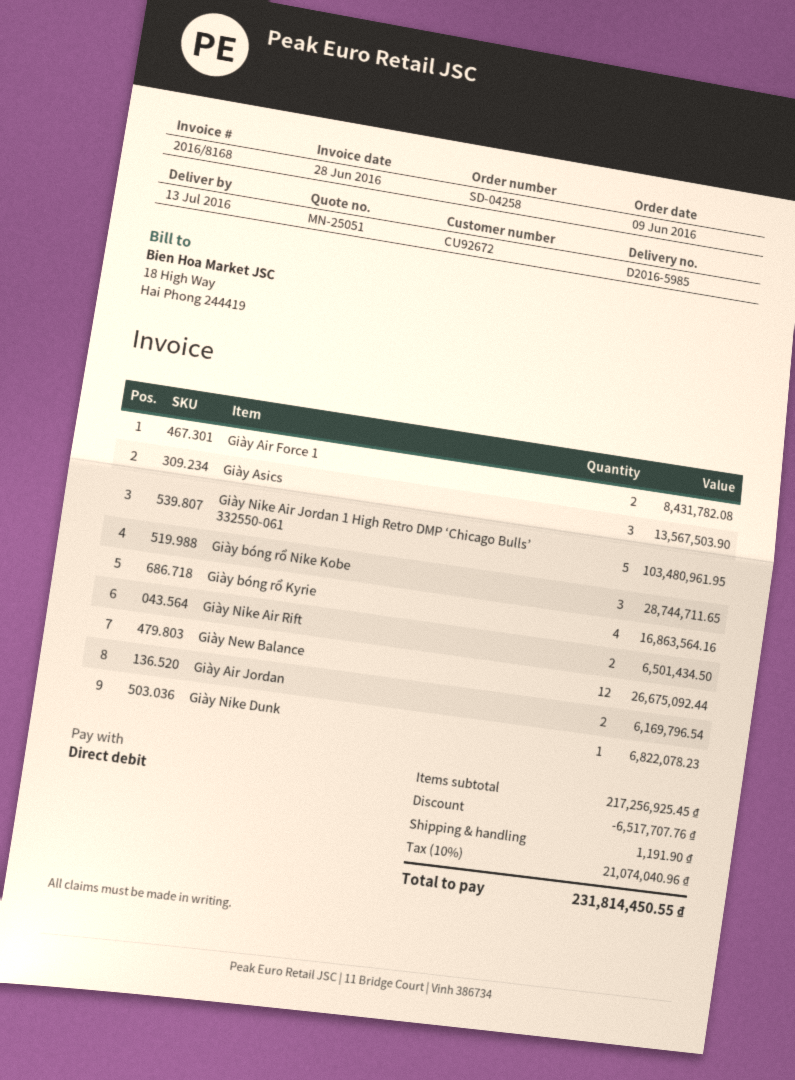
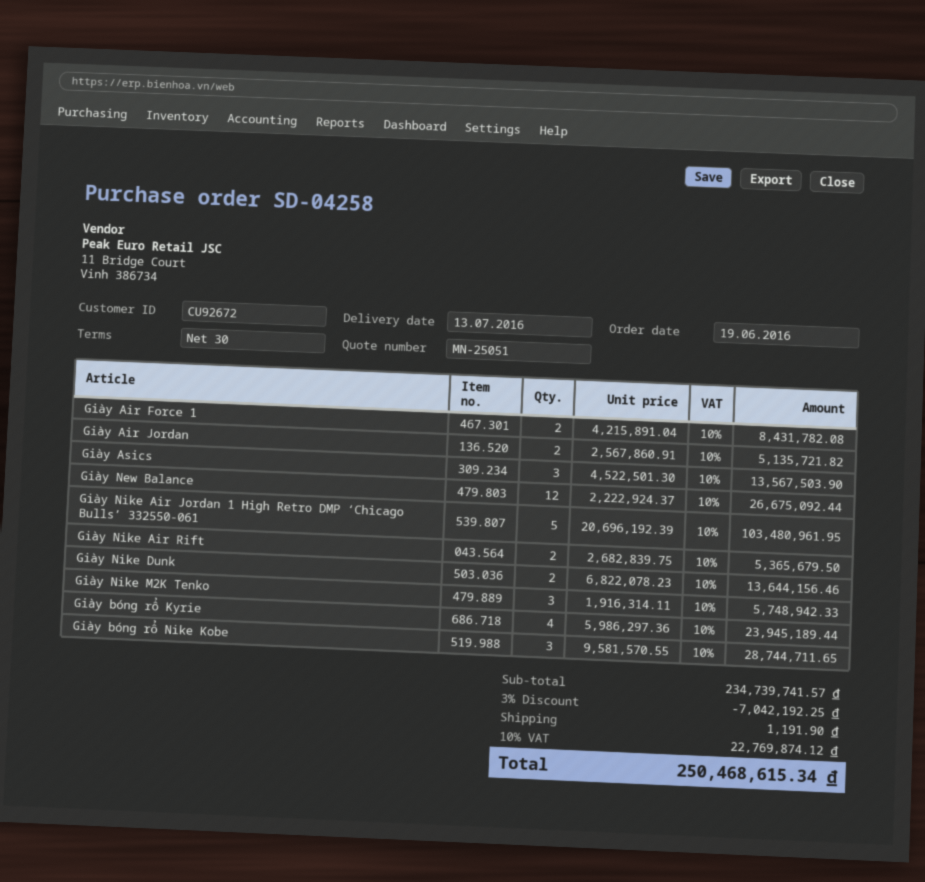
order date: 2016-06-09 -> 2016-06-19
Giày bóng rổ Kyrie: 4 for 16863564.16 -> 4 for 23945189.44
Giày Nike Air Rift: 2 for 6501434.50 -> 2 for 5365679.50
Giày Air Jordan: 2 for 6169796.54 -> 2 for 5135721.82
Giày Nike Dunk: 1 for 6822078.23 -> 2 for 13644156.46
Giày Nike M2K Tenko: none -> 3 for 5748942.33
subtotal: 217256925.45 -> 234739741.57
discount: 6517707.76 -> 7042192.25
tax: 10% = 21074040.96 -> 10% = 22769874.12
total: 231814450.55 -> 250468615.34

